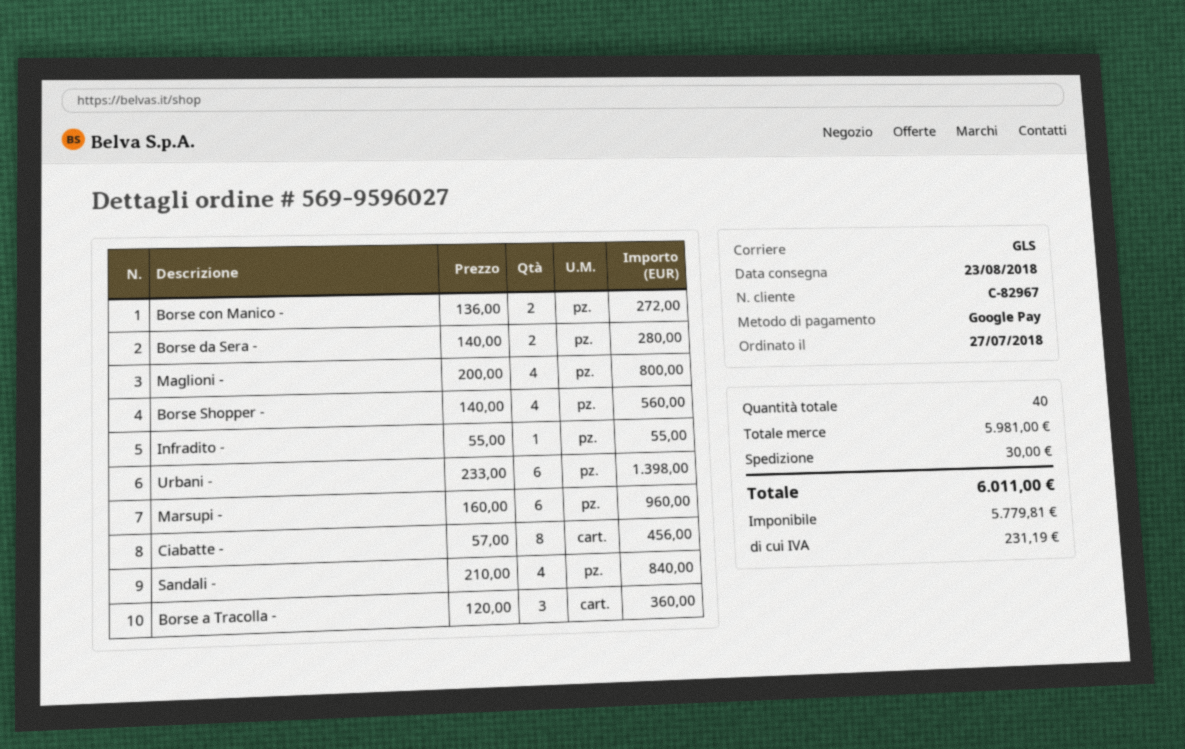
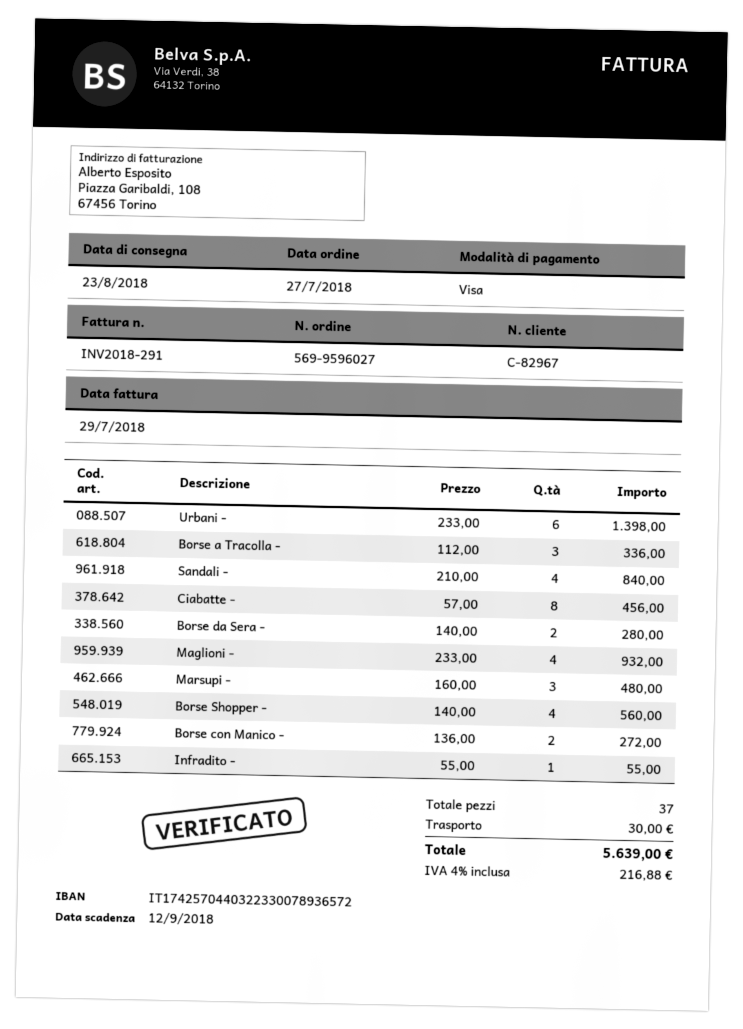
payment method: Google Pay -> Visa
Maglioni -: 4 x 200.00 = 800.00 -> 4 x 233.00 = 932.00
Marsupi -: 6 x 160.00 = 960.00 -> 3 x 160.00 = 480.00
Borse a Tracolla -: 3 x 120.00 = 360.00 -> 3 x 112.00 = 336.00
total quantity: 40 -> 37
tax: 231.19 -> 216.88
total: 6011.00 -> 5639.00

